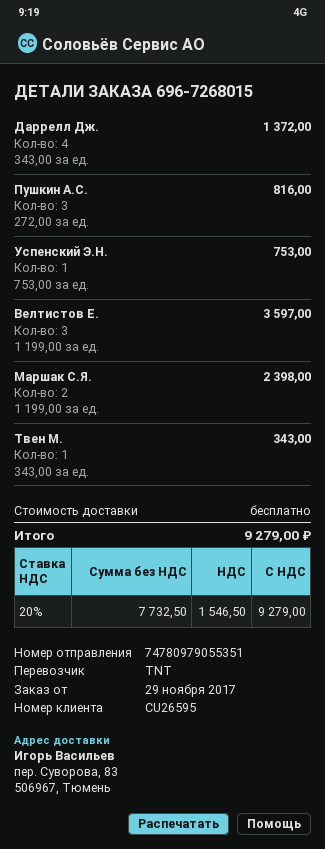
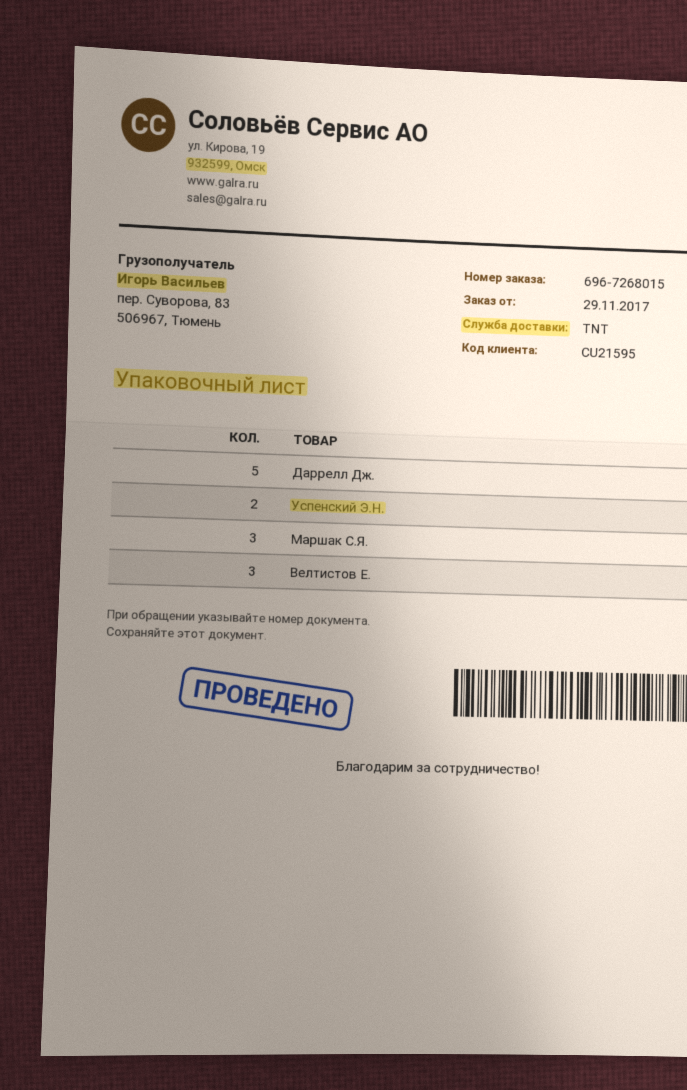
customer number: CU26595 -> CU21595
Даррелл Дж.: 4 -> 5
Пушкин А.С.: 3 -> none
Успенский Э.Н.: 1 -> 2
Маршак С.Я.: 2 -> 3
Твен М.: 1 -> none

